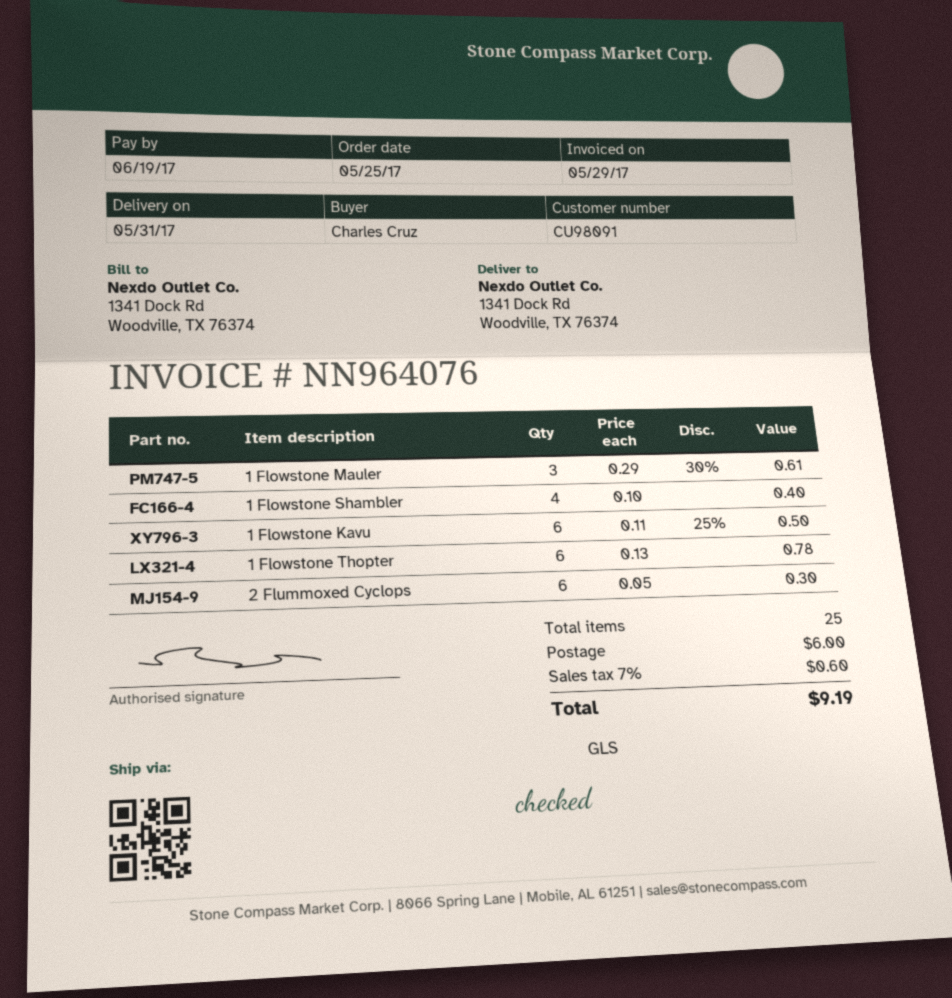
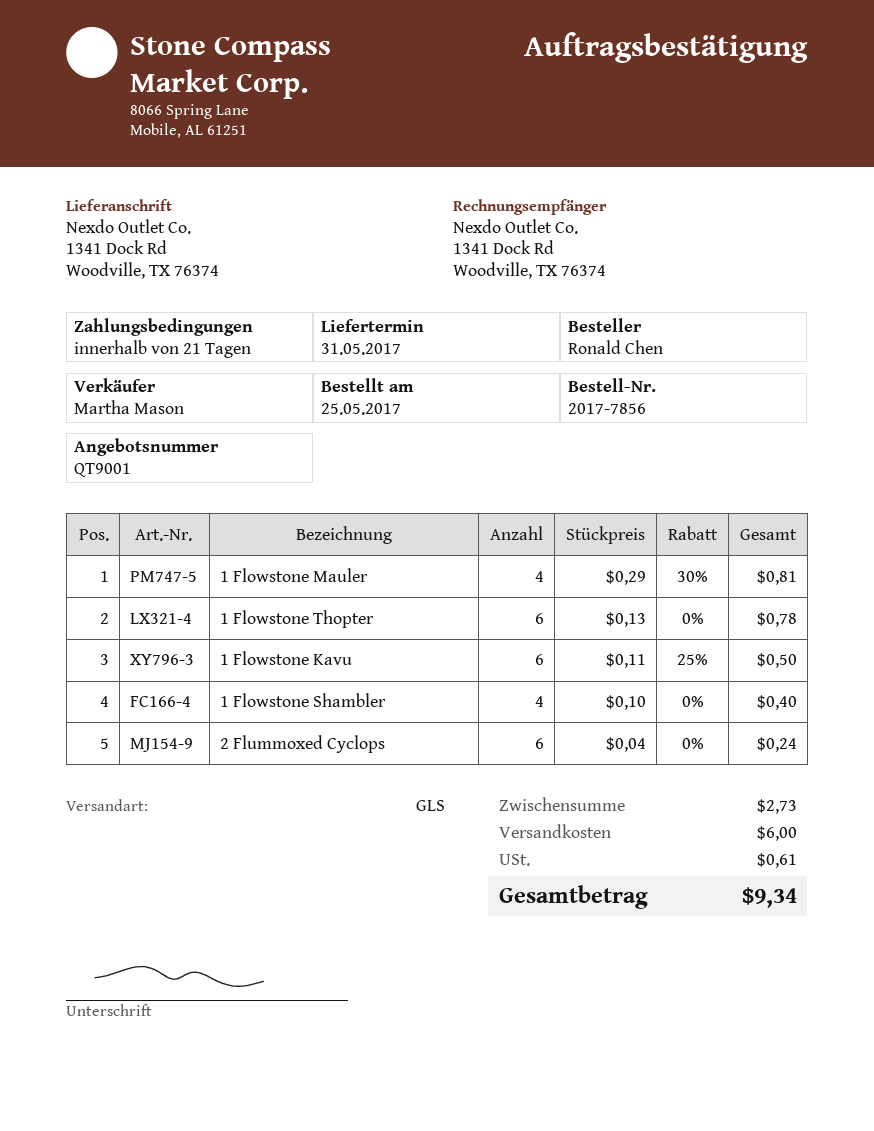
ordered by: Charles Cruz -> Ronald Chen
1 Flowstone Mauler: 3 x 0.29 - 30% = 0.61 -> 4 x 0.29 - 30% = 0.81
2 Flummoxed Cyclops: 6 x 0.05 = 0.30 -> 6 x 0.04 = 0.24
tax: 0.60 -> 0.61
total: 9.19 -> 9.34

